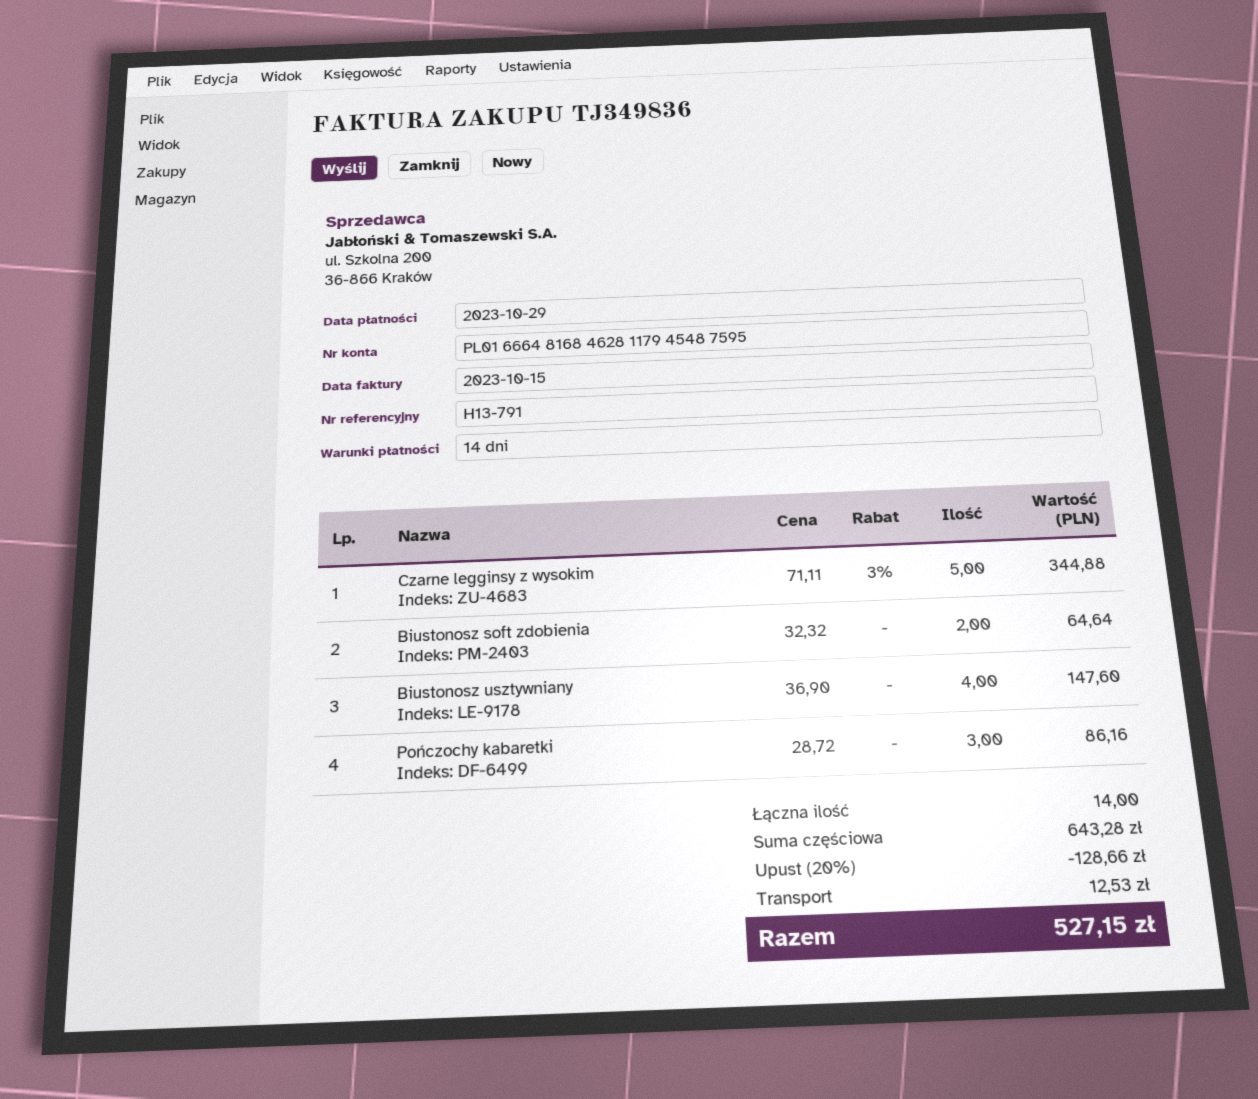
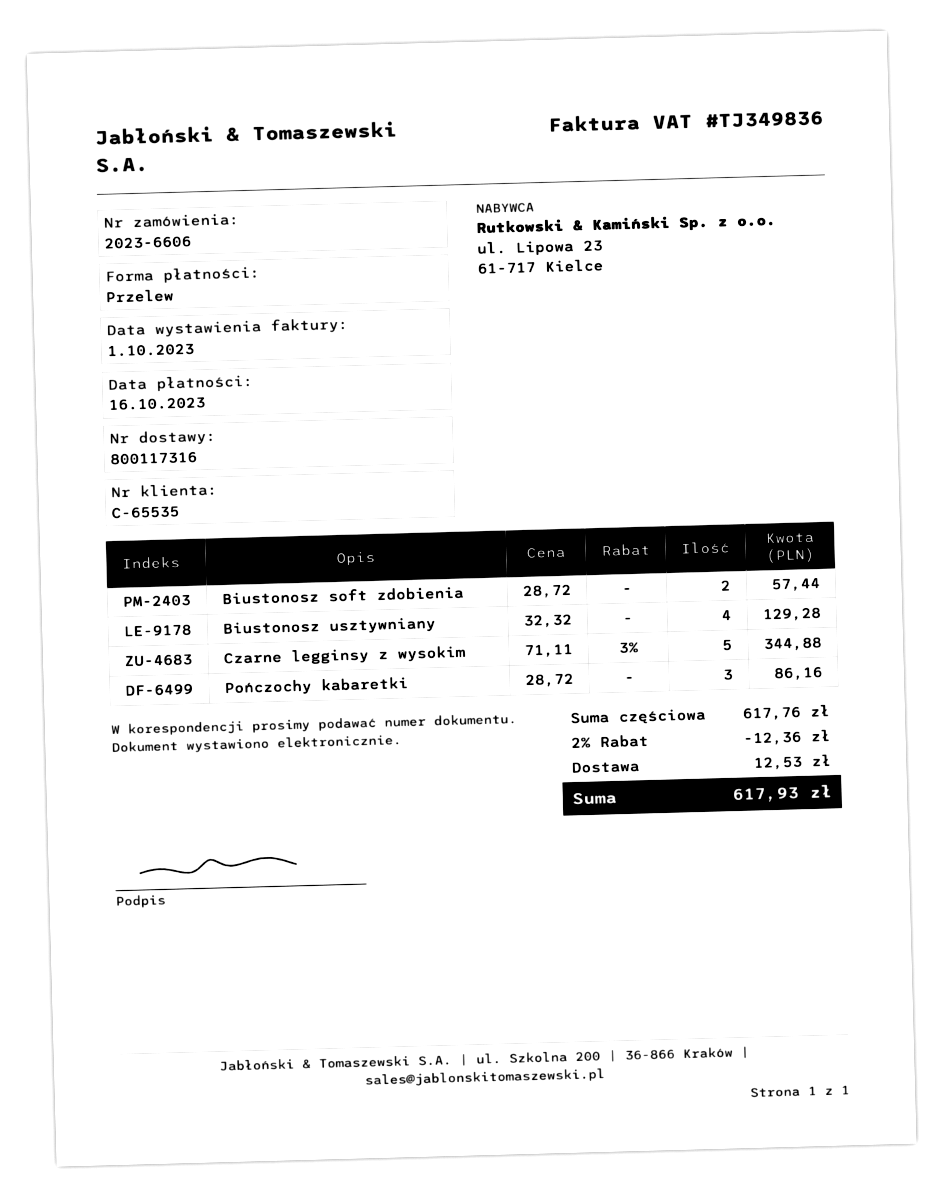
invoice date: 2023-10-15 -> 2023-10-01
due date: 2023-10-29 -> 2023-10-16
Biustonosz soft zdobienia: 2 x 32.32 = 64.64 -> 2 x 28.72 = 57.44
Biustonosz usztywniany: 4 x 36.90 = 147.60 -> 4 x 32.32 = 129.28
subtotal: 643.28 -> 617.76
discount: 20% = 128.66 -> 2% = 12.36
total: 527.15 -> 617.93

